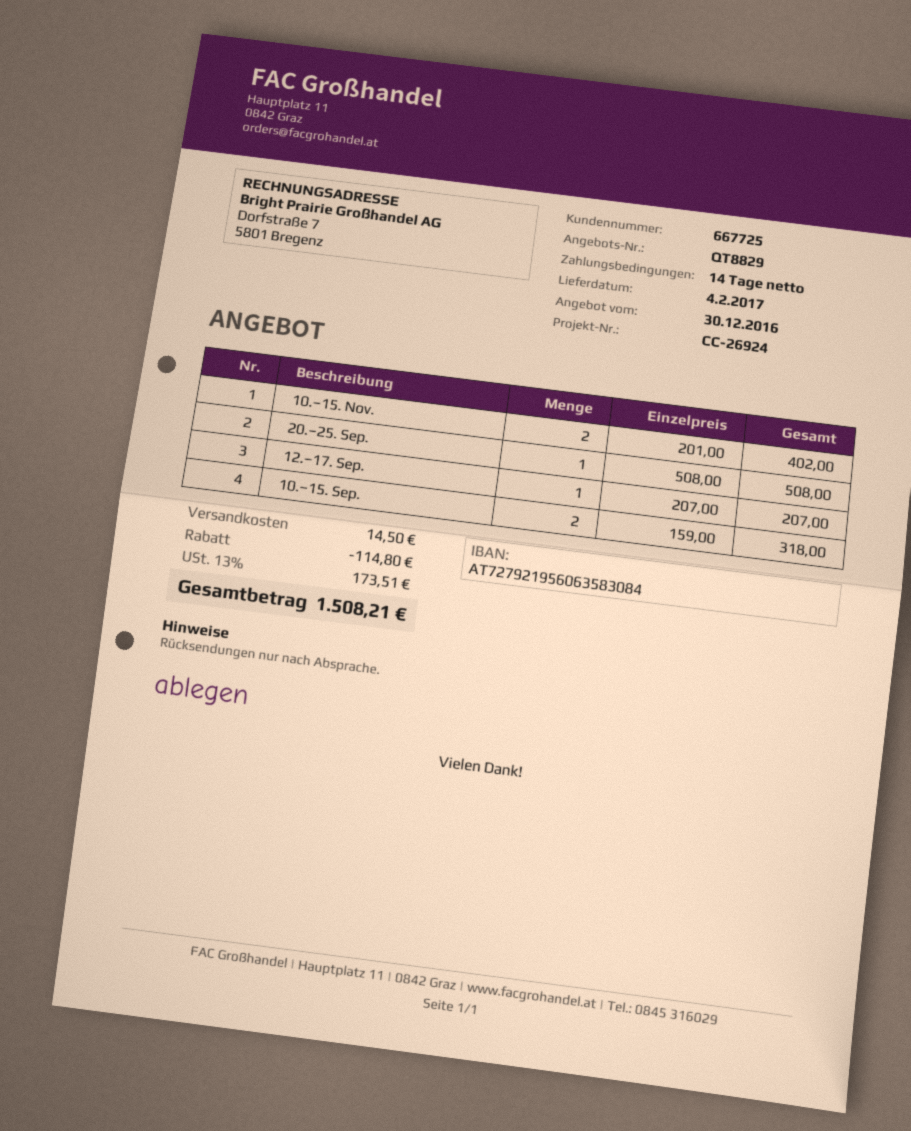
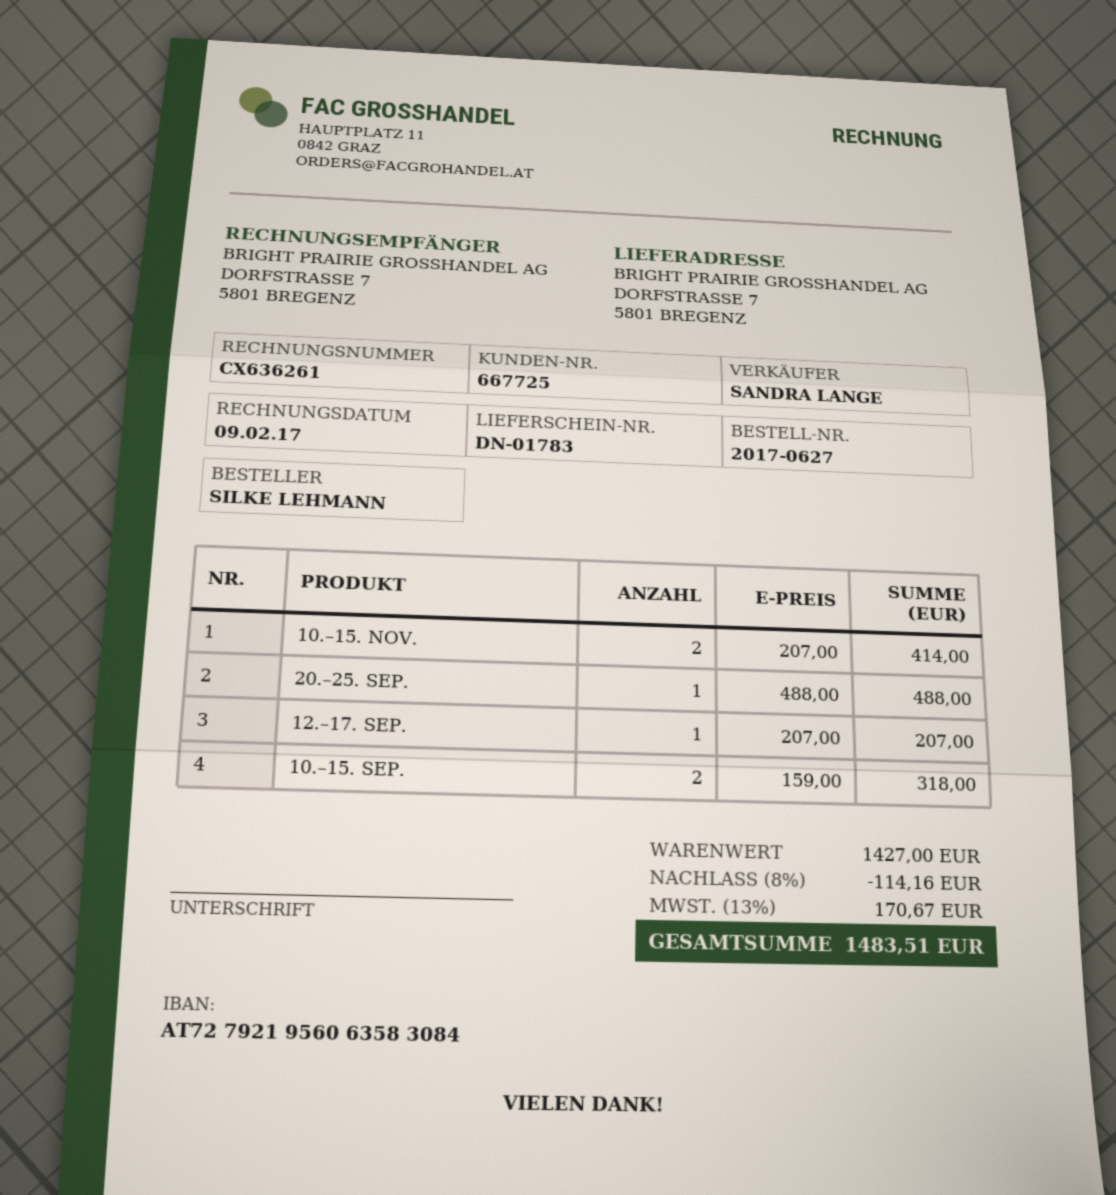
10.–15. Nov.: 2 x 201.00 = 402.00 -> 2 x 207.00 = 414.00
20.–25. Sep.: 1 x 508.00 = 508.00 -> 1 x 488.00 = 488.00
discount: 114.80 -> 114.16
shipping: 14.50 -> none
tax: 13% = 173.51 -> 13% = 170.67
total: 1508.21 -> 1483.51

